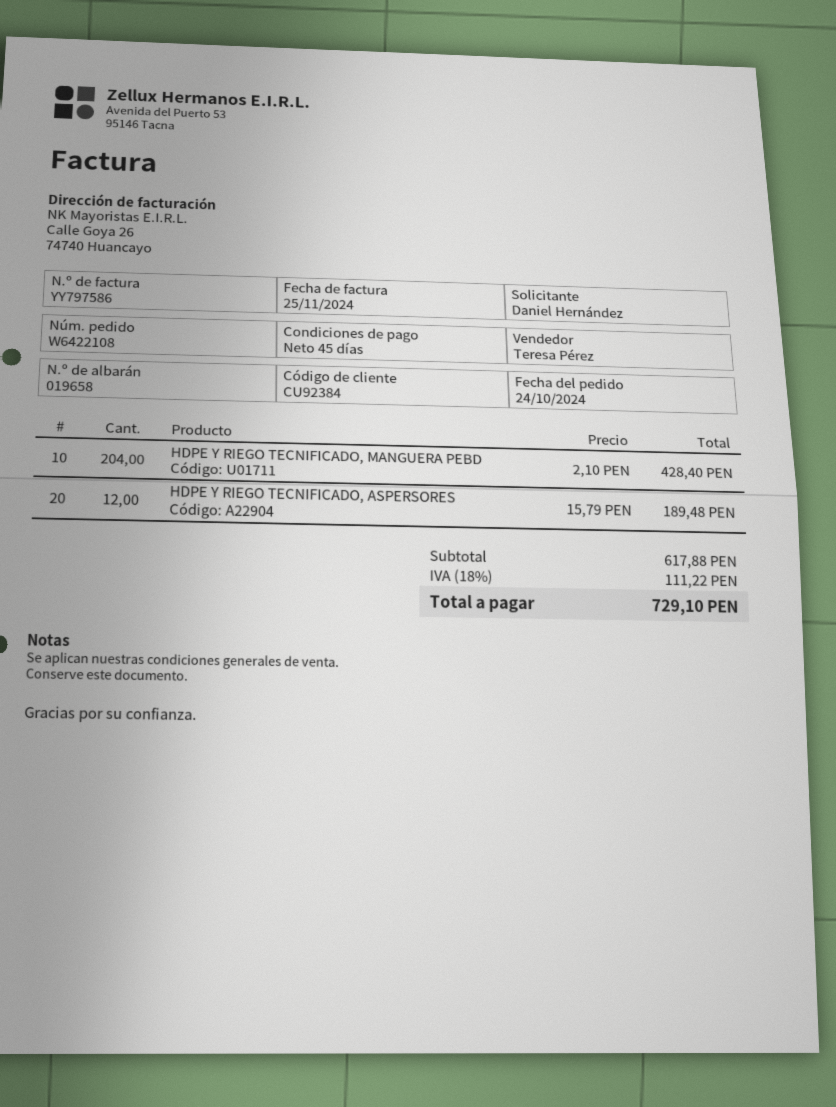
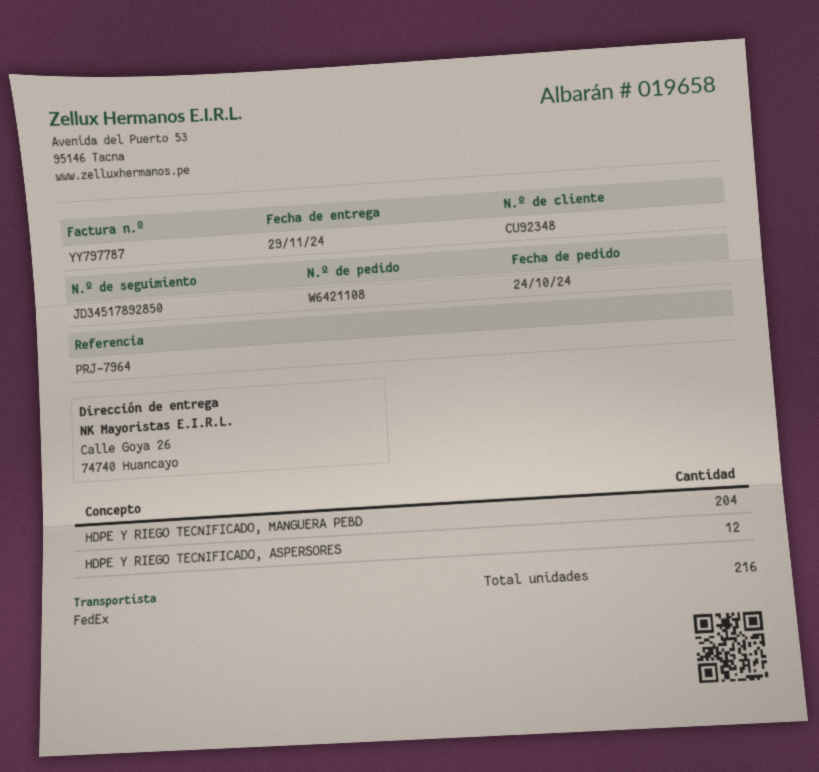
order number: W6422108 -> W6421108
invoice number: YY797586 -> YY797787
customer number: CU92384 -> CU92348

